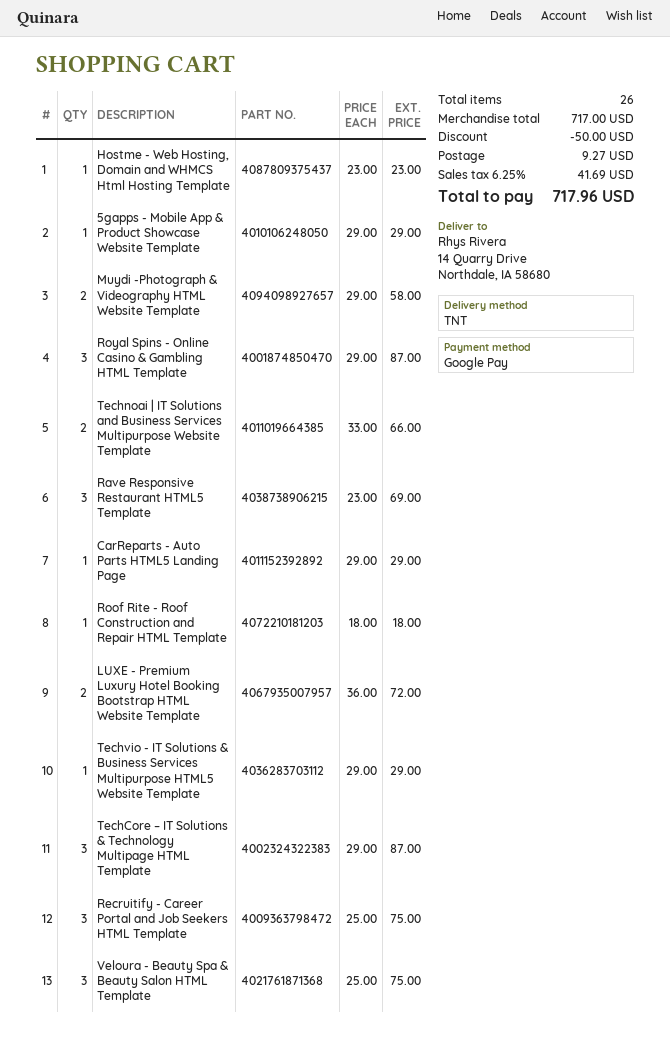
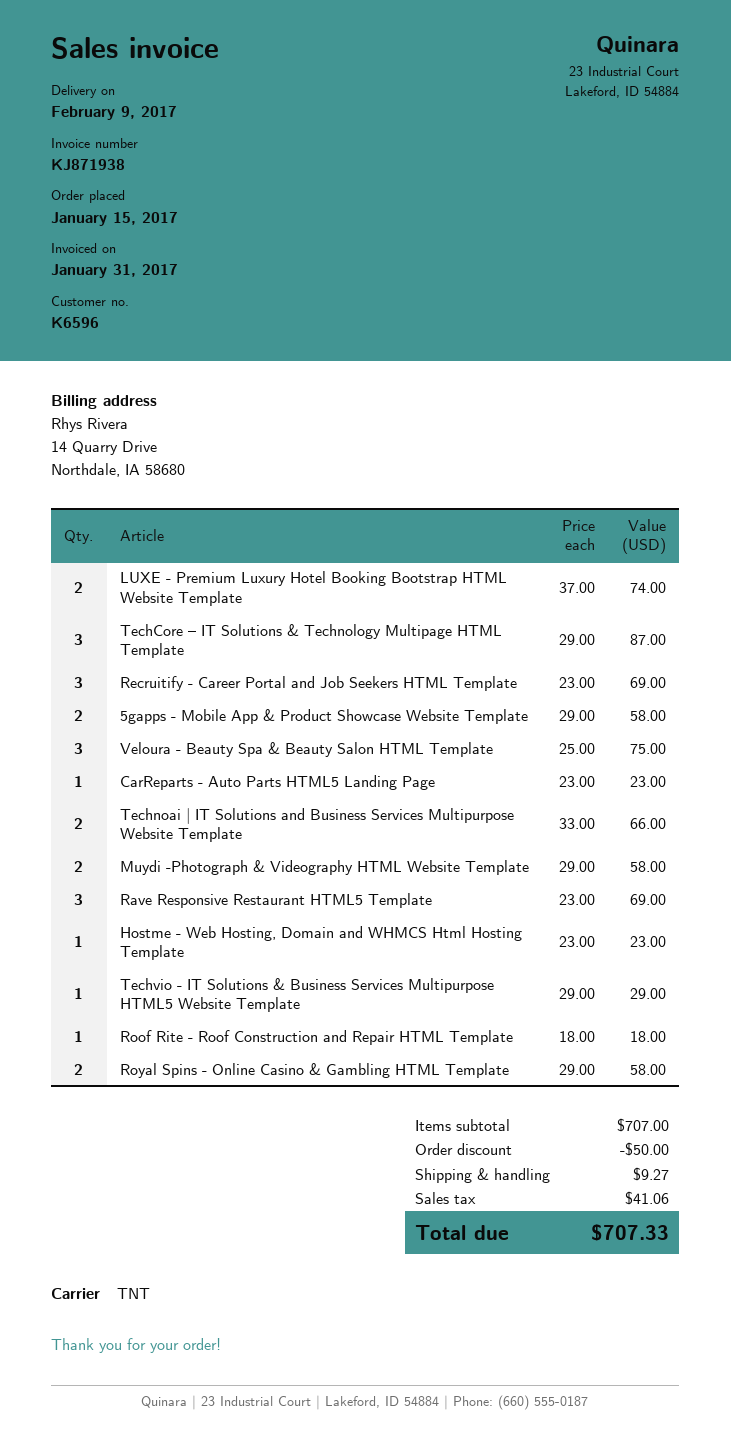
5gapps - Mobile App & Product Showcase Website Template: 1 x 29.00 = 29.00 -> 2 x 29.00 = 58.00
Royal Spins - Online Casino & Gambling HTML Template: 3 x 29.00 = 87.00 -> 2 x 29.00 = 58.00
CarReparts - Auto Parts HTML5 Landing Page: 1 x 29.00 = 29.00 -> 1 x 23.00 = 23.00
LUXE - Premium Luxury Hotel Booking Bootstrap HTML Website Template: 2 x 36.00 = 72.00 -> 2 x 37.00 = 74.00
Recruitify - Career Portal and Job Seekers HTML Template: 3 x 25.00 = 75.00 -> 3 x 23.00 = 69.00
subtotal: 717.00 -> 707.00
tax: 41.69 -> 41.06
total: 717.96 -> 707.33

